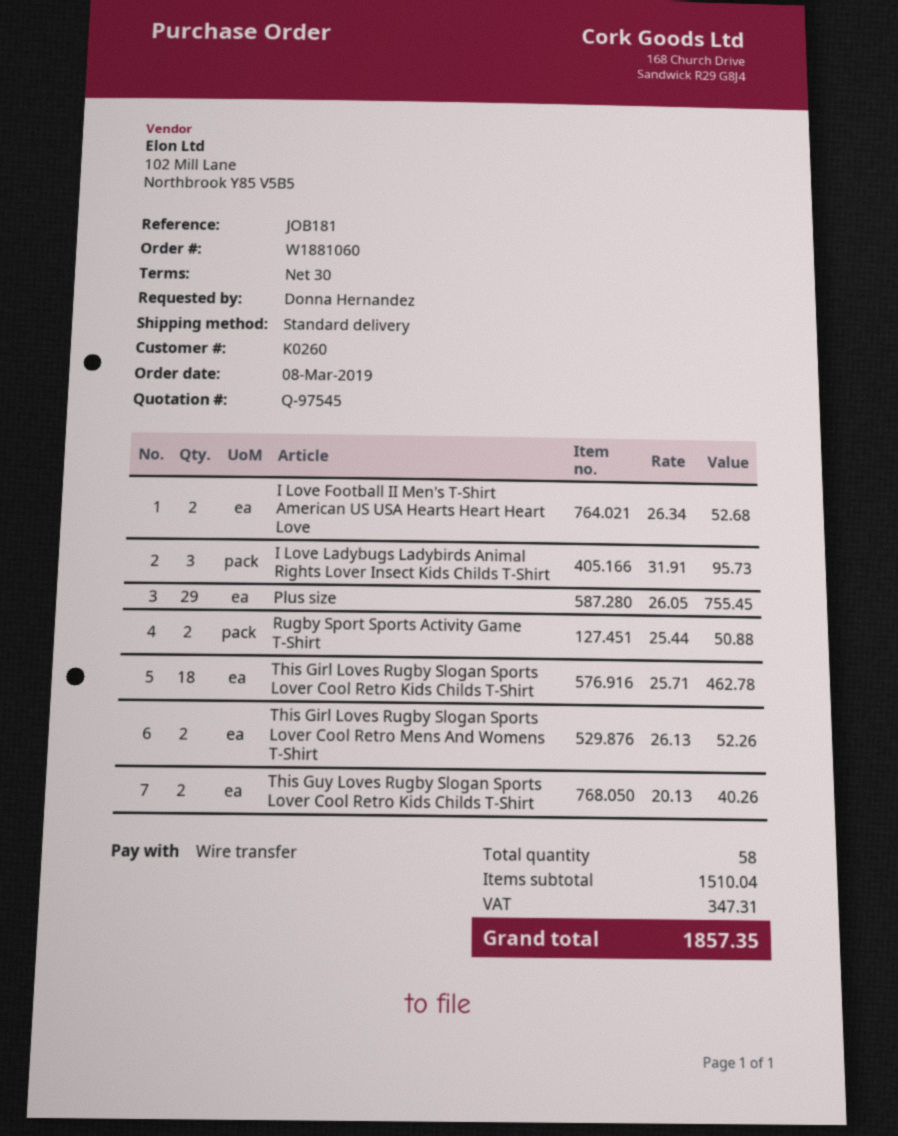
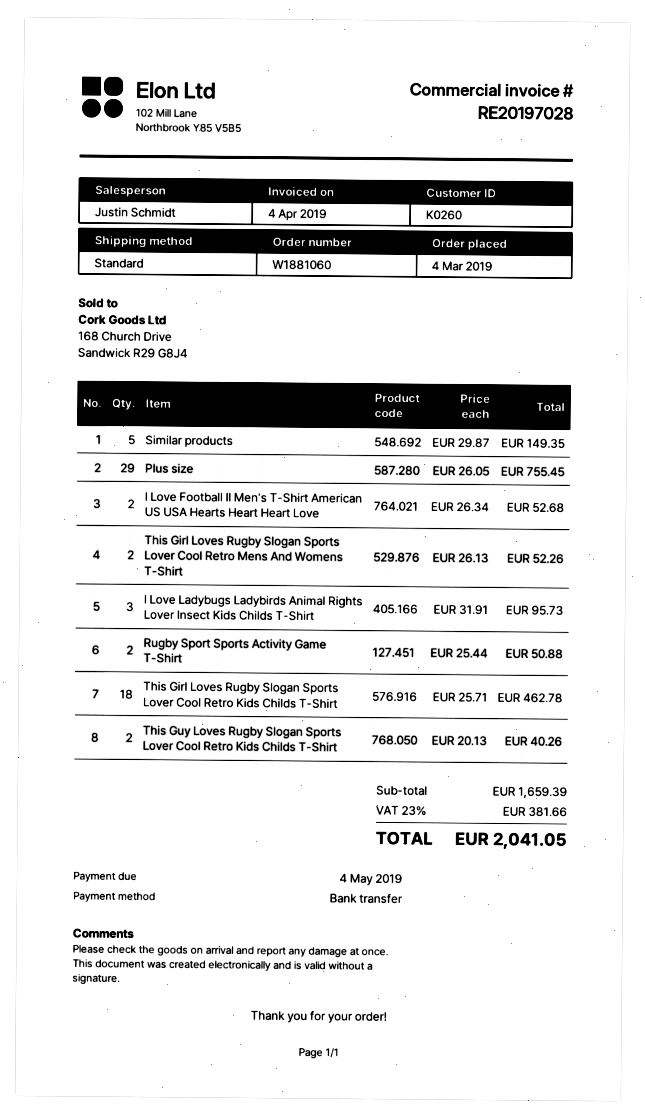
order date: 2019-03-08 -> 2019-03-04
Similar products: none -> 5 x 29.87 = 149.35
subtotal: 1510.04 -> 1659.39
tax: 347.31 -> 381.66
total: 1857.35 -> 2041.05

